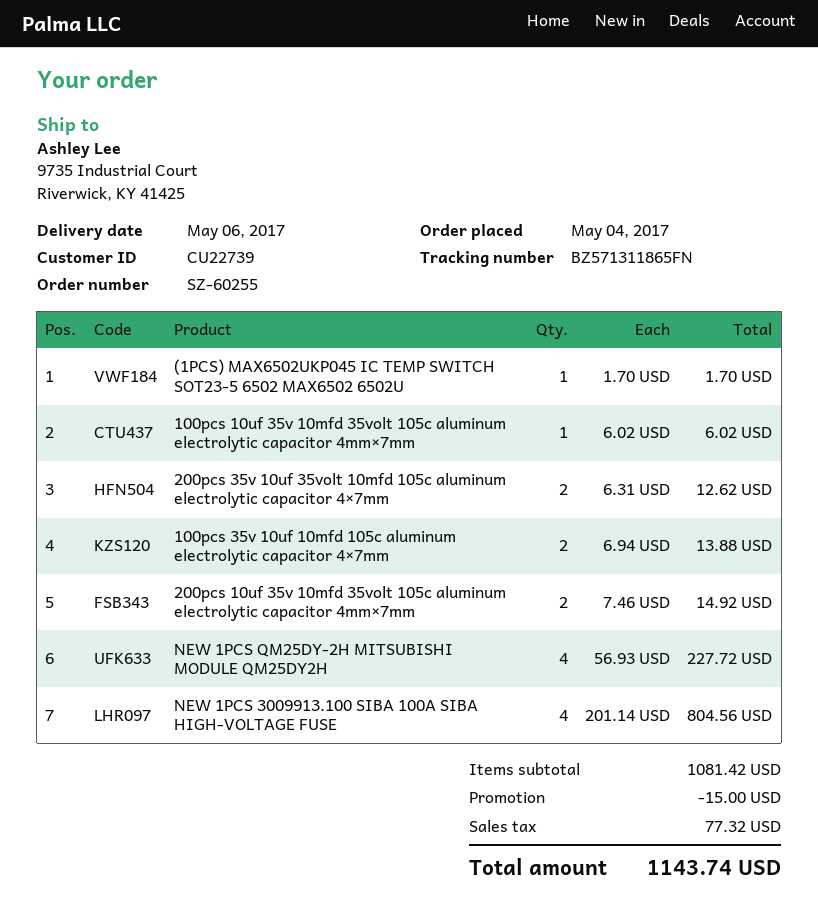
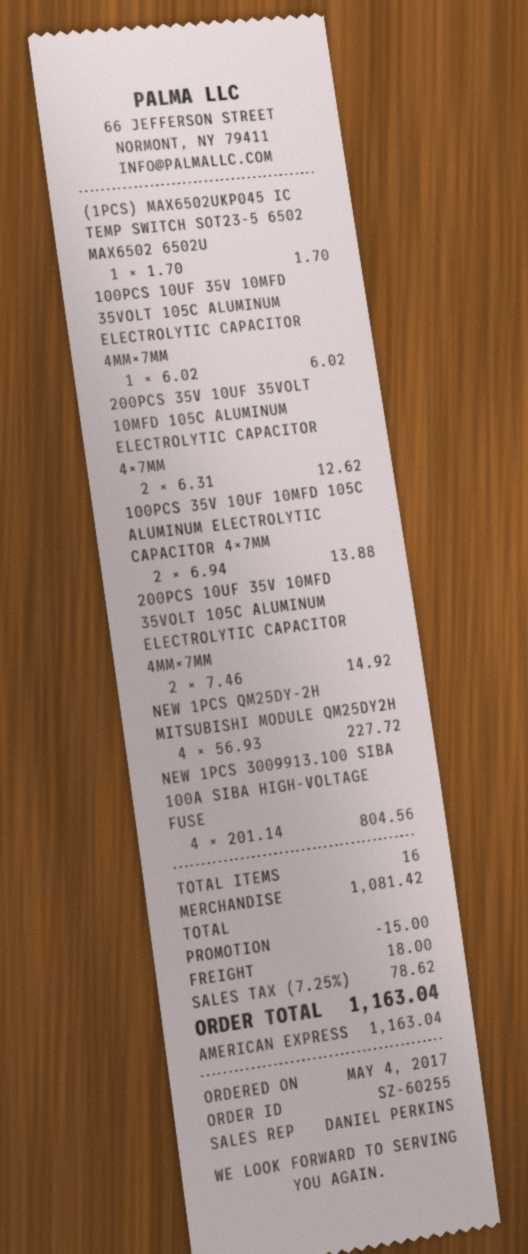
shipping: none -> 18.00
tax: 77.32 -> 78.62
total: 1143.74 -> 1163.04

